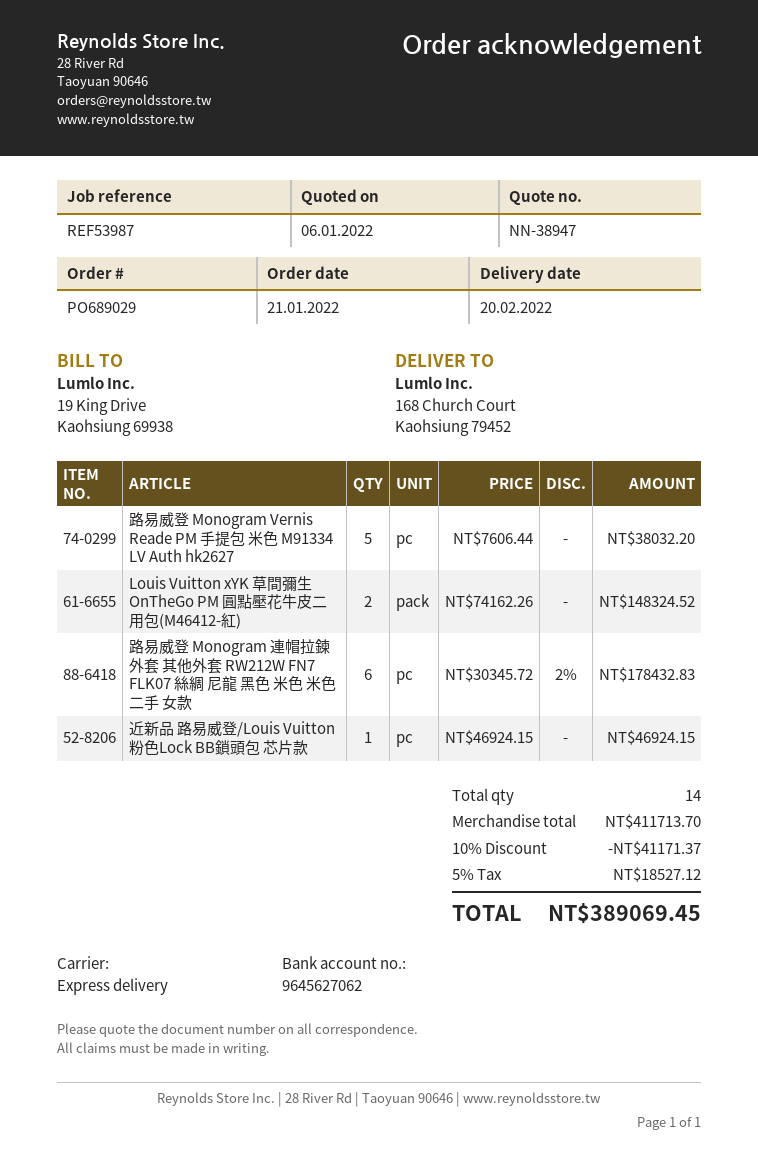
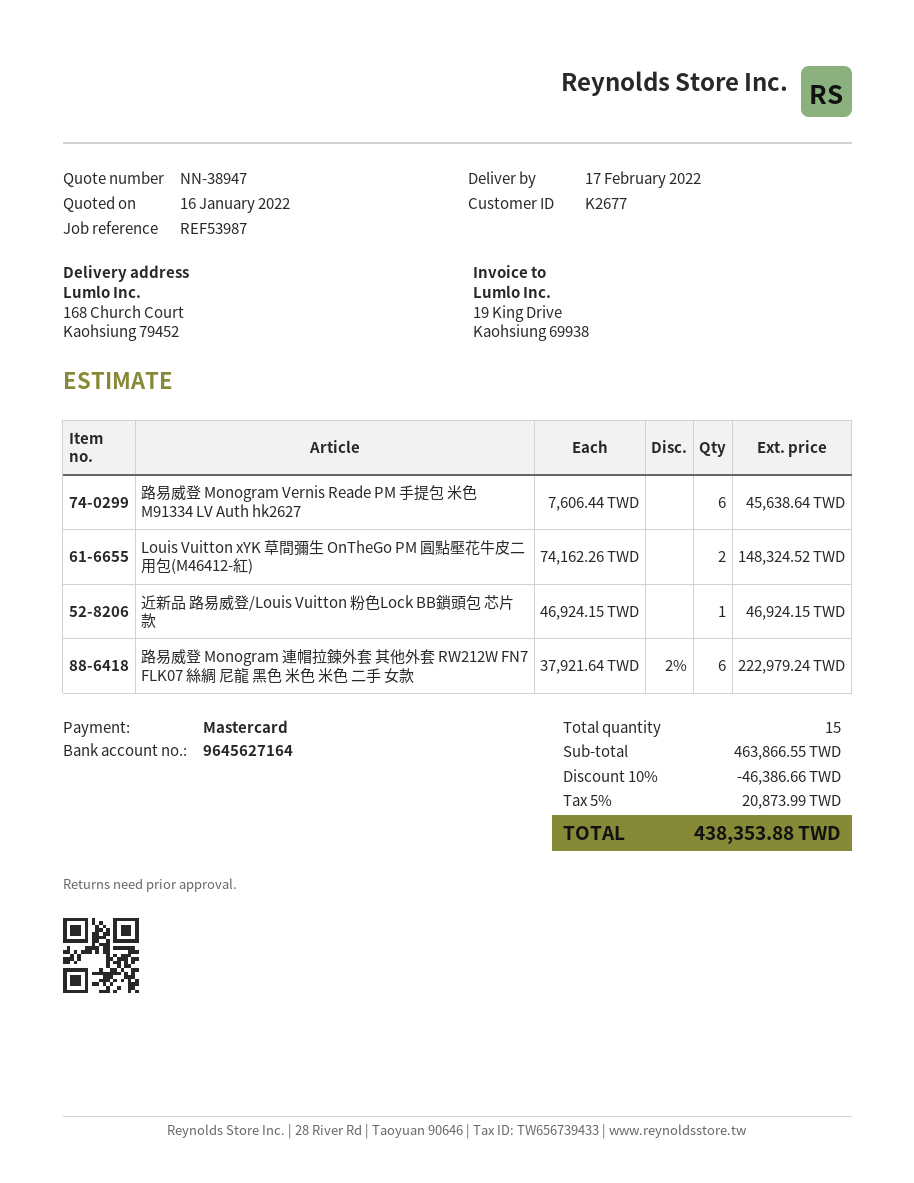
quote date: 2022-01-06 -> 2022-01-16
delivery date: 2022-02-20 -> 2022-02-17
bank account: 9645627062 -> 9645627164
路易威登 Monogram Vernis Reade PM 手提包 米色 M91334 LV Auth hk2627: 5 x 7606.44 = 38032.20 -> 6 x 7606.44 = 45638.64
路易威登 Monogram 連帽拉鍊外套 其他外套 RW212W FN7 FLK07 絲綢 尼龍 黑色 米色 米色 二手 女款: 6 x 30345.72 - 2% = 178432.83 -> 6 x 37921.64 - 2% = 222979.24
total quantity: 14 -> 15
subtotal: 411713.70 -> 463866.55
discount: 10% = 41171.37 -> 10% = 46386.66
tax: 5% = 18527.12 -> 5% = 20873.99
total: 389069.45 -> 438353.88

